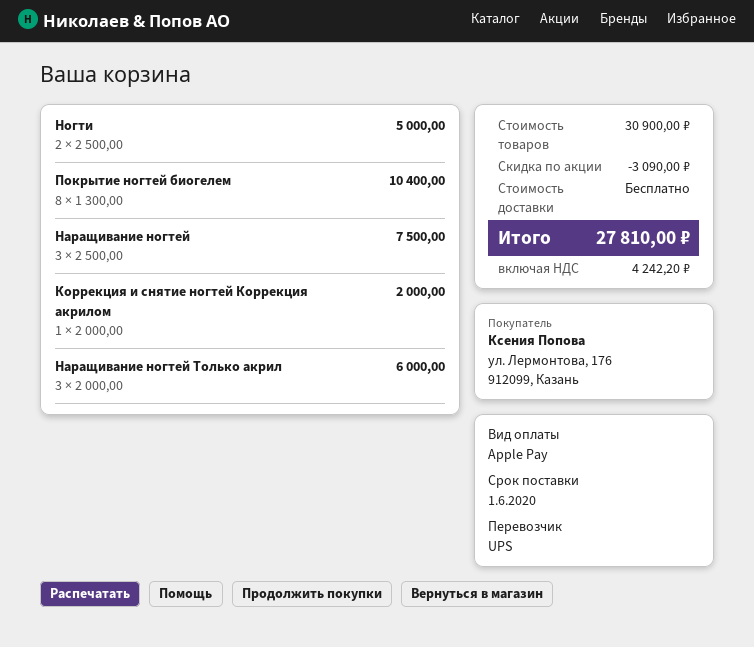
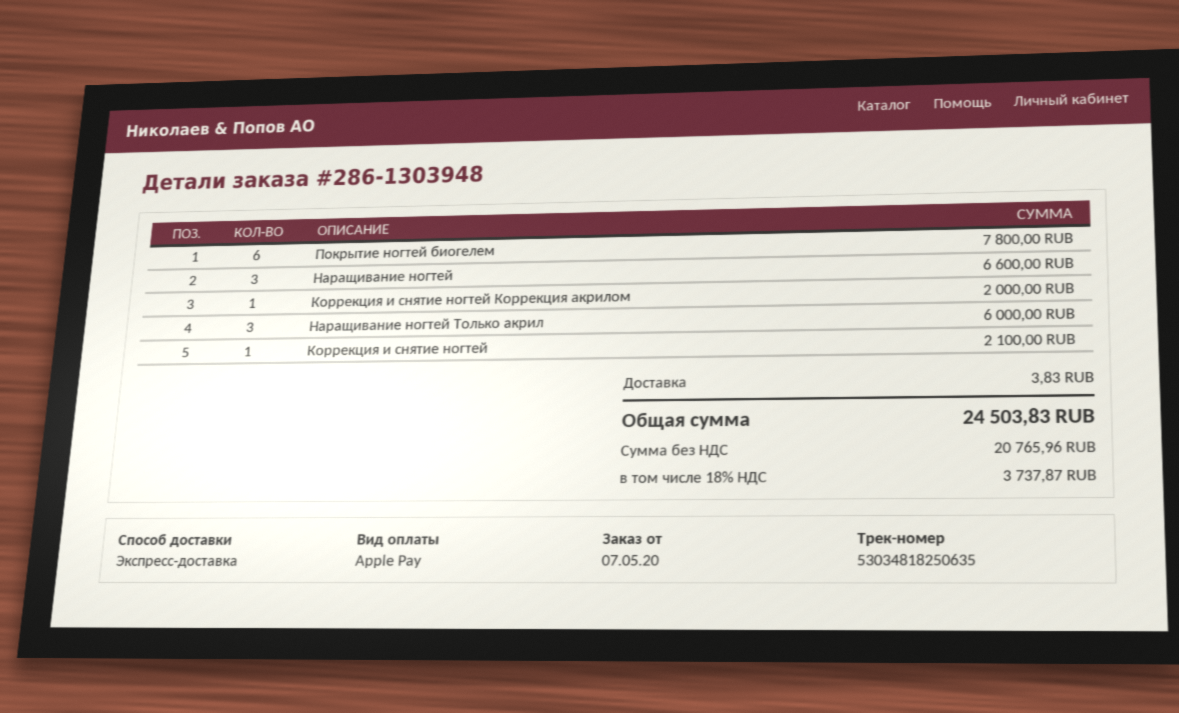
shipping method: UPS -> express
Ногти: 2 for 5000.00 -> none
Покрытие ногтей биогелем: 8 for 10400.00 -> 6 for 7800.00
Наращивание ногтей: 3 for 7500.00 -> 3 for 6600.00
Коррекция и снятие ногтей: none -> 1 for 2100.00
discount: 3090.00 -> none
shipping: 0.00 -> 3.83
tax: 4242.20 -> 3737.87
total: 27810.00 -> 24503.83

